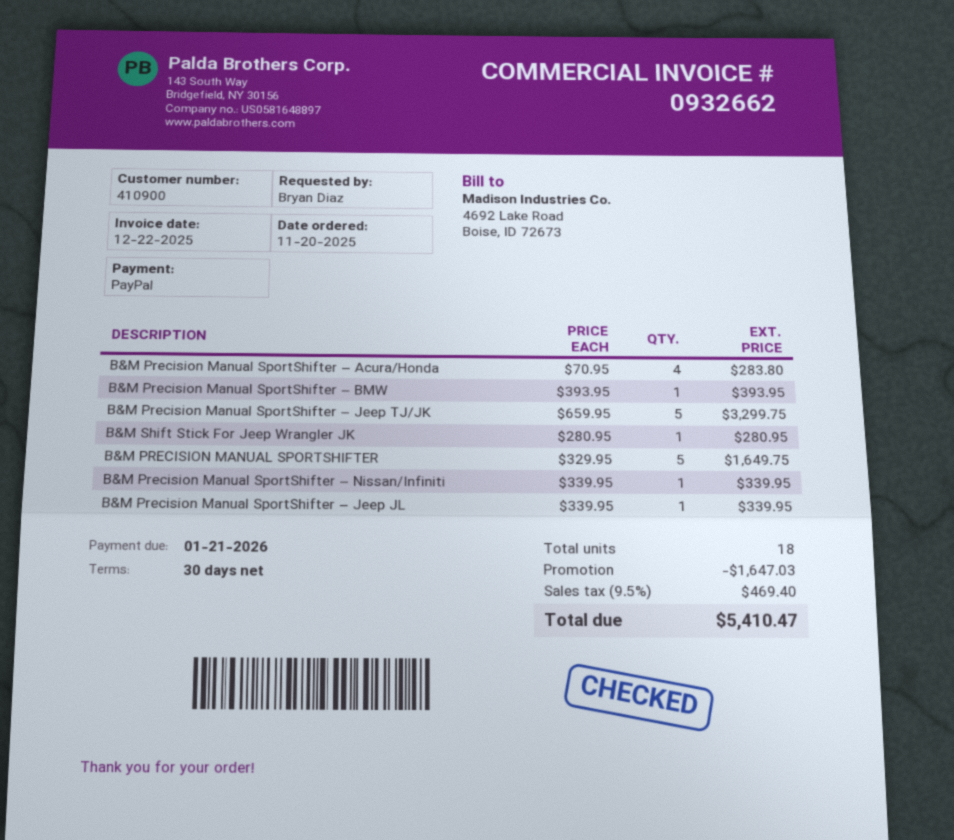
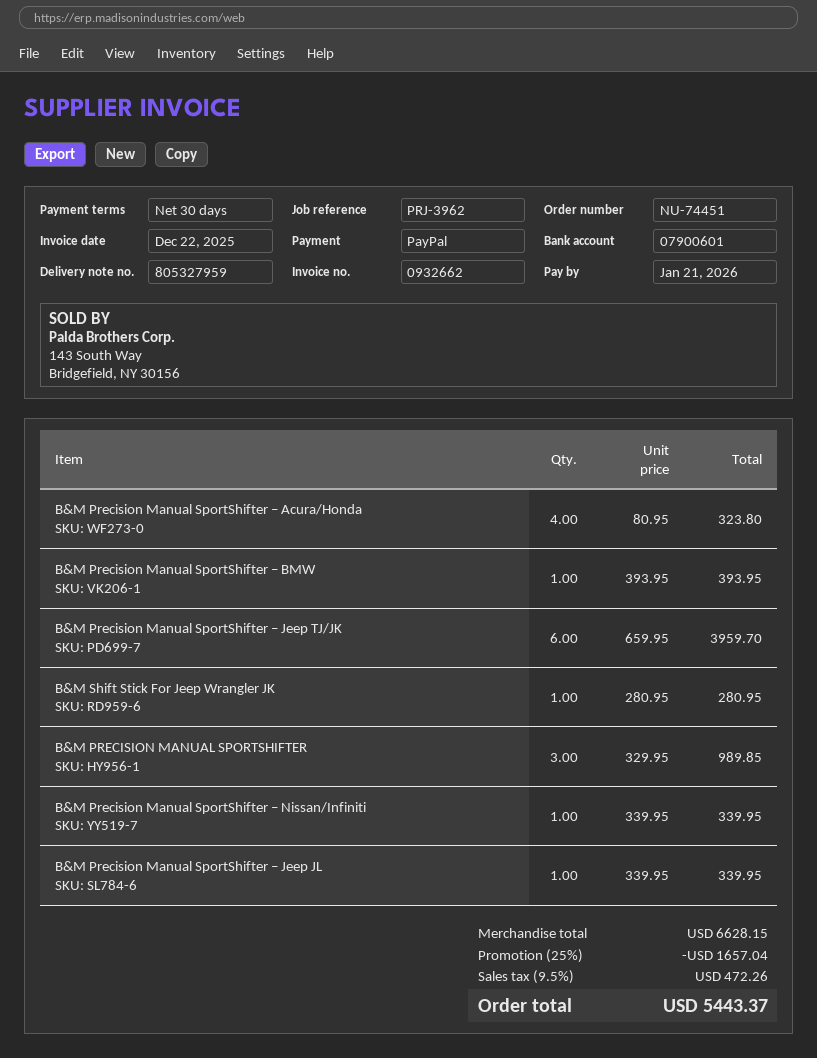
B&M Precision Manual SportShifter – Acura/Honda: 4 x 70.95 = 283.80 -> 4 x 80.95 = 323.80
B&M Precision Manual SportShifter – Jeep TJ/JK: 5 x 659.95 = 3299.75 -> 6 x 659.95 = 3959.70
B&M PRECISION MANUAL SPORTSHIFTER: 5 x 329.95 = 1649.75 -> 3 x 329.95 = 989.85
discount: 1647.03 -> 1657.04
tax: 9.5% = 469.40 -> 9.5% = 472.26
total: 5410.47 -> 5443.37

